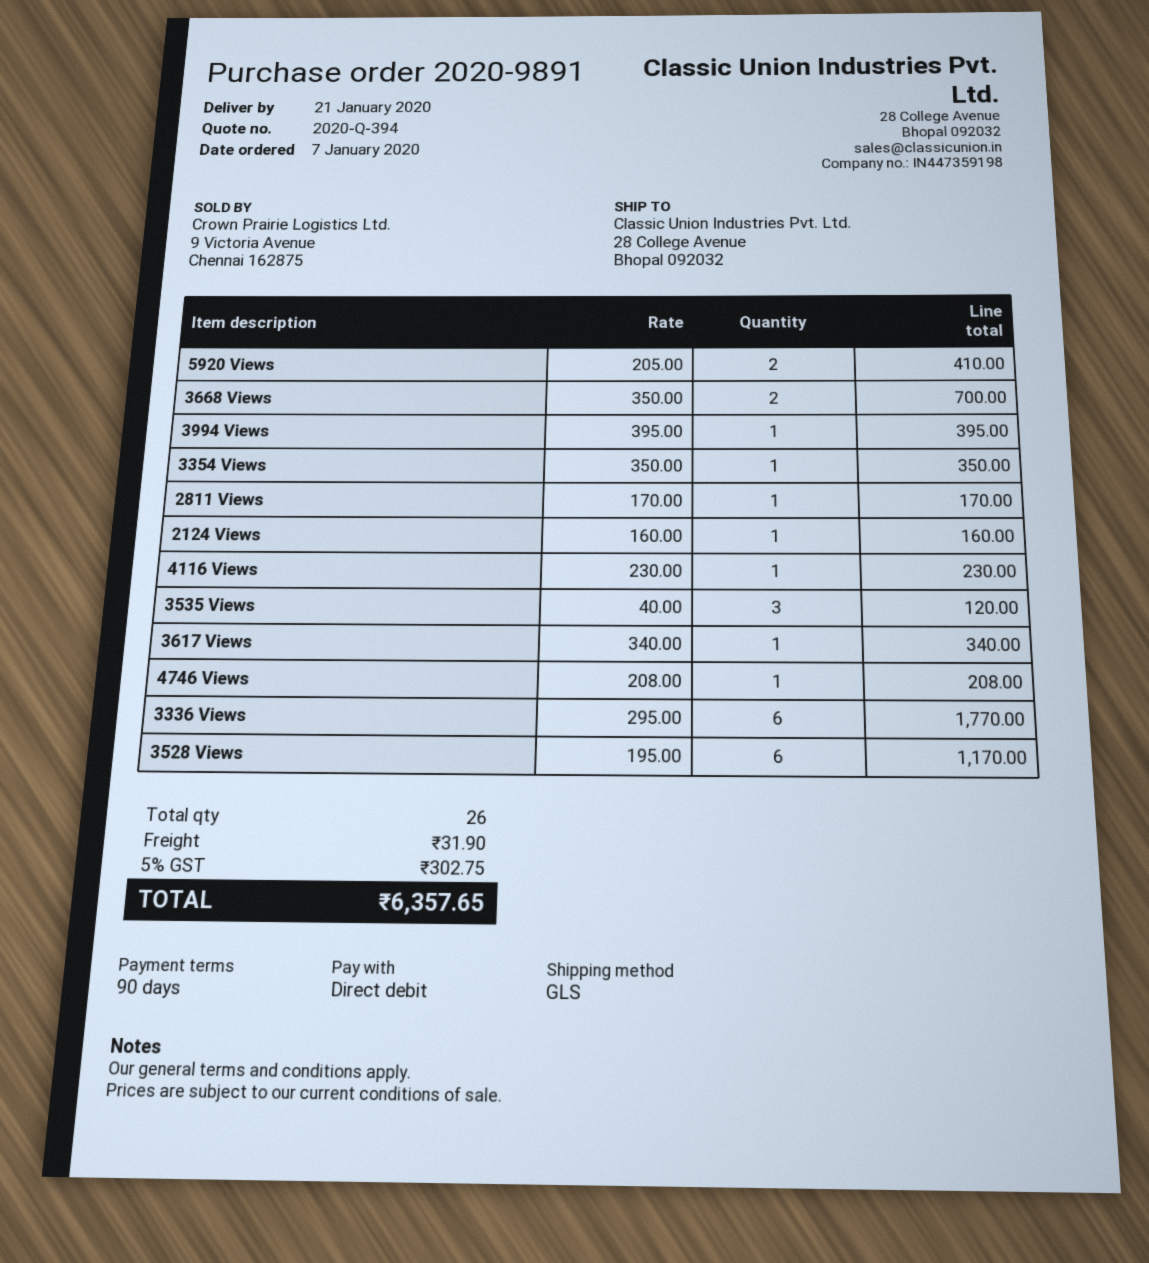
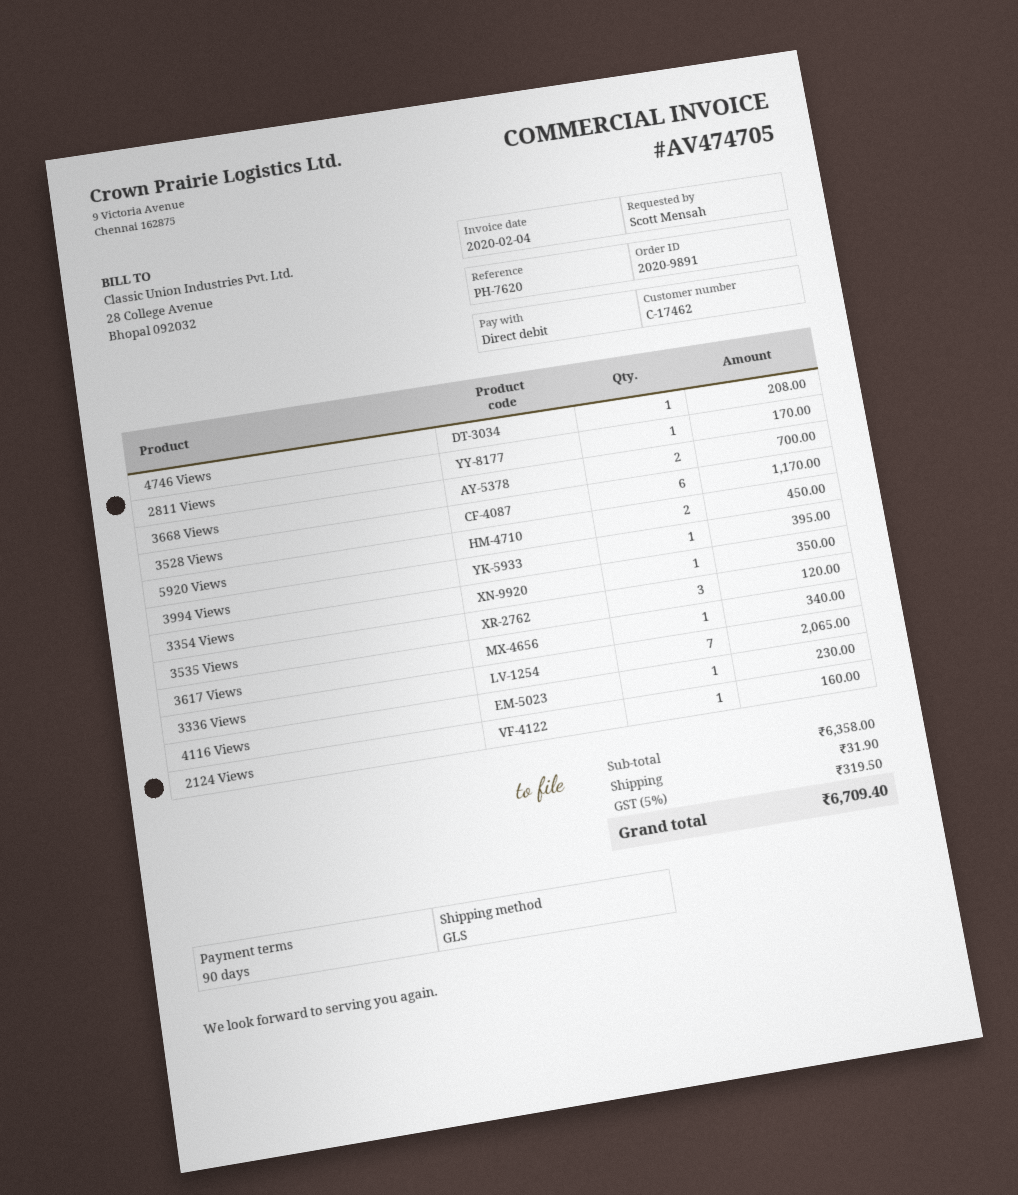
5920 Views: 2 for 410.00 -> 2 for 450.00
3336 Views: 6 for 1770.00 -> 7 for 2065.00
tax: 5% = 302.75 -> 5% = 319.50
total: 6357.65 -> 6709.40

